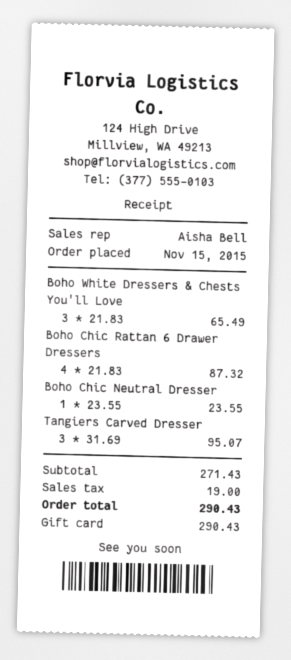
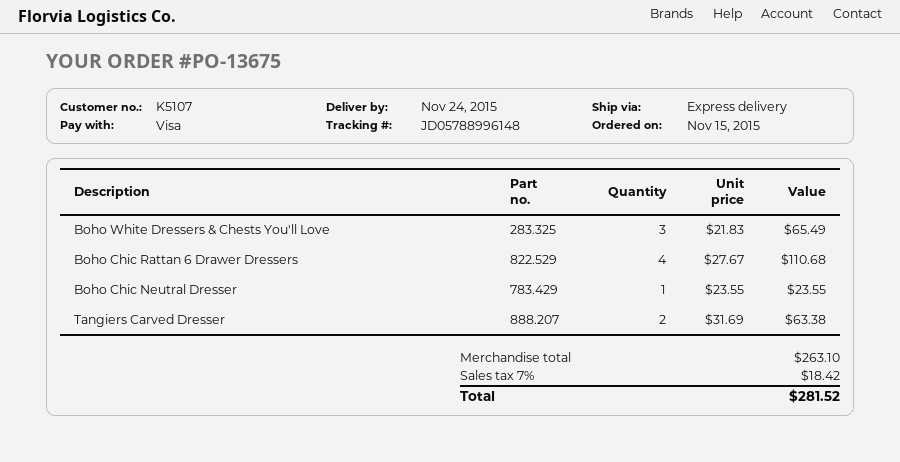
payment method: gift card -> Visa
Boho Chic Rattan 6 Drawer Dressers: 4 x 21.83 = 87.32 -> 4 x 27.67 = 110.68
Tangiers Carved Dresser: 3 x 31.69 = 95.07 -> 2 x 31.69 = 63.38
subtotal: 271.43 -> 263.10
tax: 19.00 -> 18.42
total: 290.43 -> 281.52

